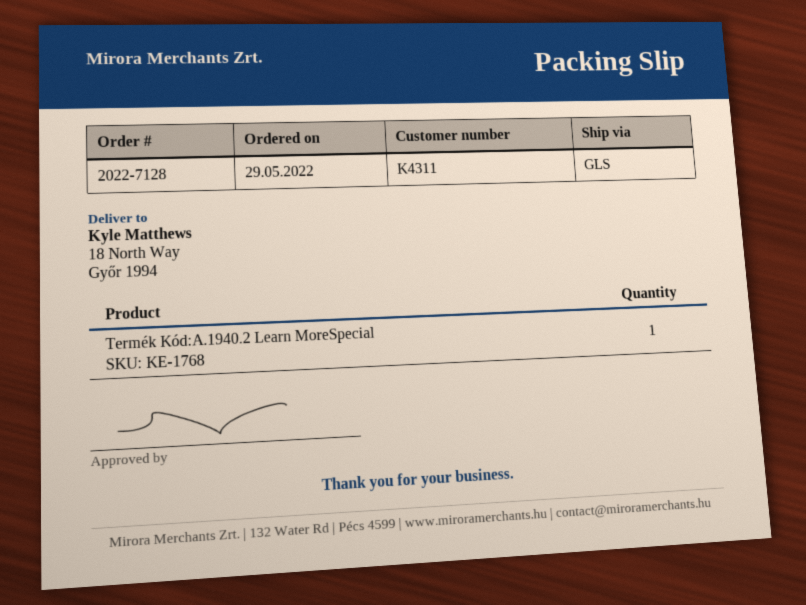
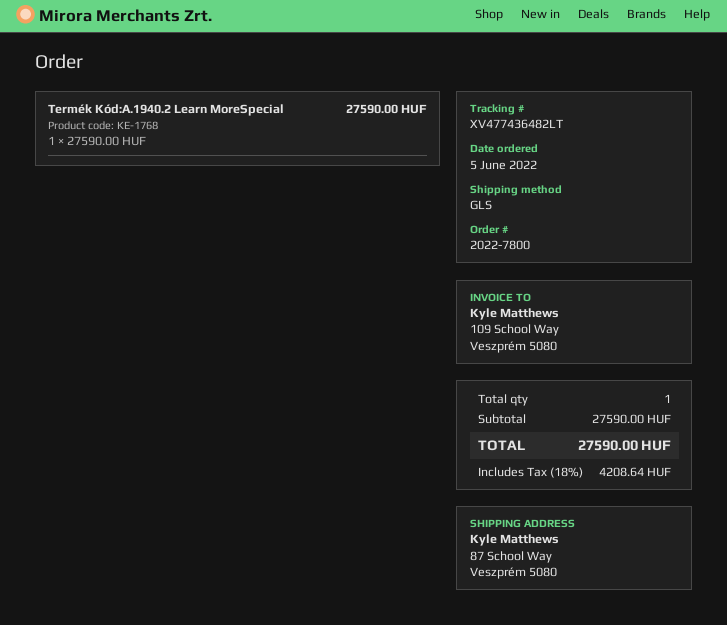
order number: 2022-7128 -> 2022-7800
order date: 2022-05-29 -> 2022-06-05
ship to: 18 North Way, Győr 1994 -> 87 School Way, Veszprém 5080

